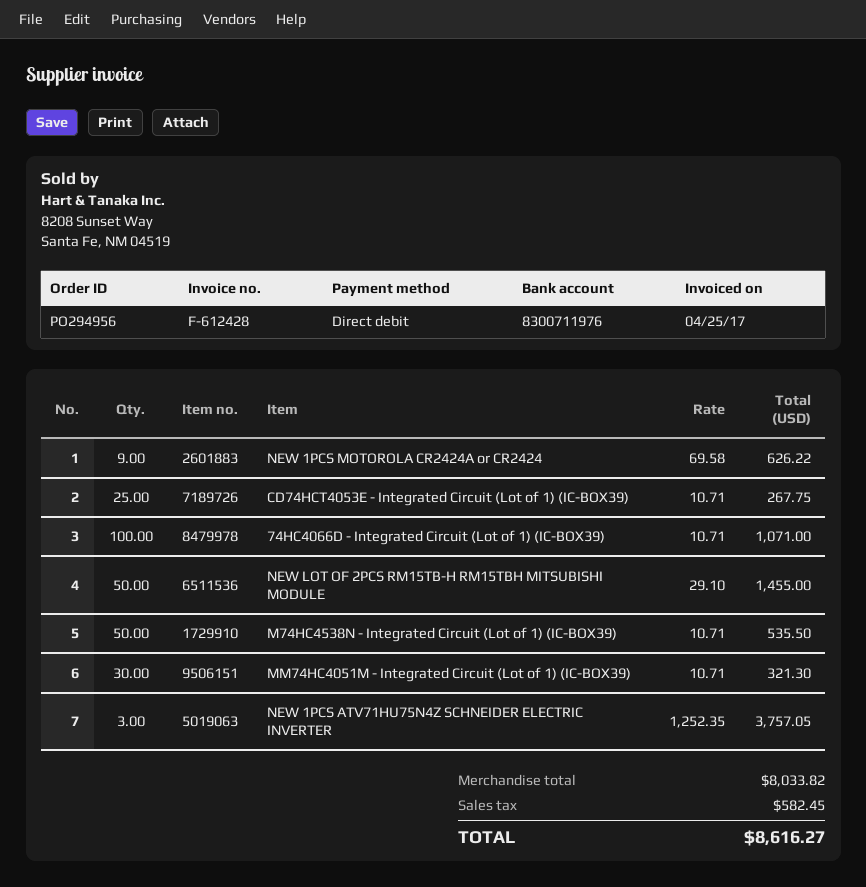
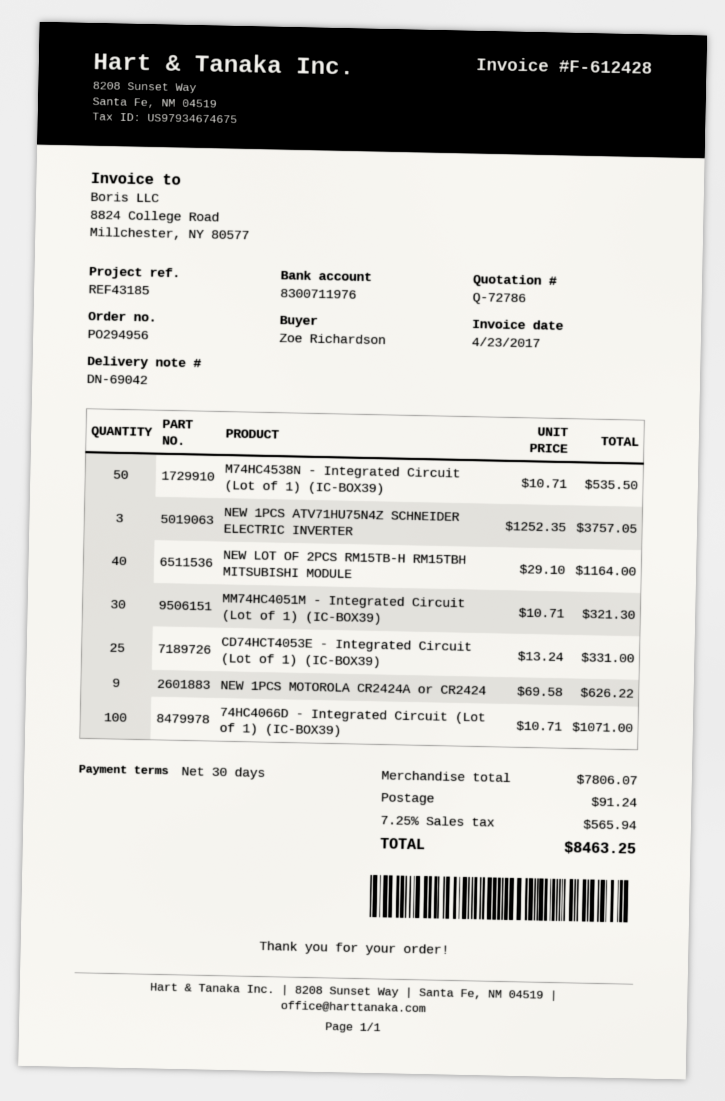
invoice date: 2017-04-25 -> 2017-04-23
CD74HCT4053E - Integrated Circuit (Lot of 1) (IC-BOX39): 25 x 10.71 = 267.75 -> 25 x 13.24 = 331.00
NEW LOT OF 2PCS RM15TB-H RM15TBH MITSUBISHI MODULE: 50 x 29.10 = 1455.00 -> 40 x 29.10 = 1164.00
subtotal: 8033.82 -> 7806.07
shipping: none -> 91.24
tax: 582.45 -> 565.94
total: 8616.27 -> 8463.25

